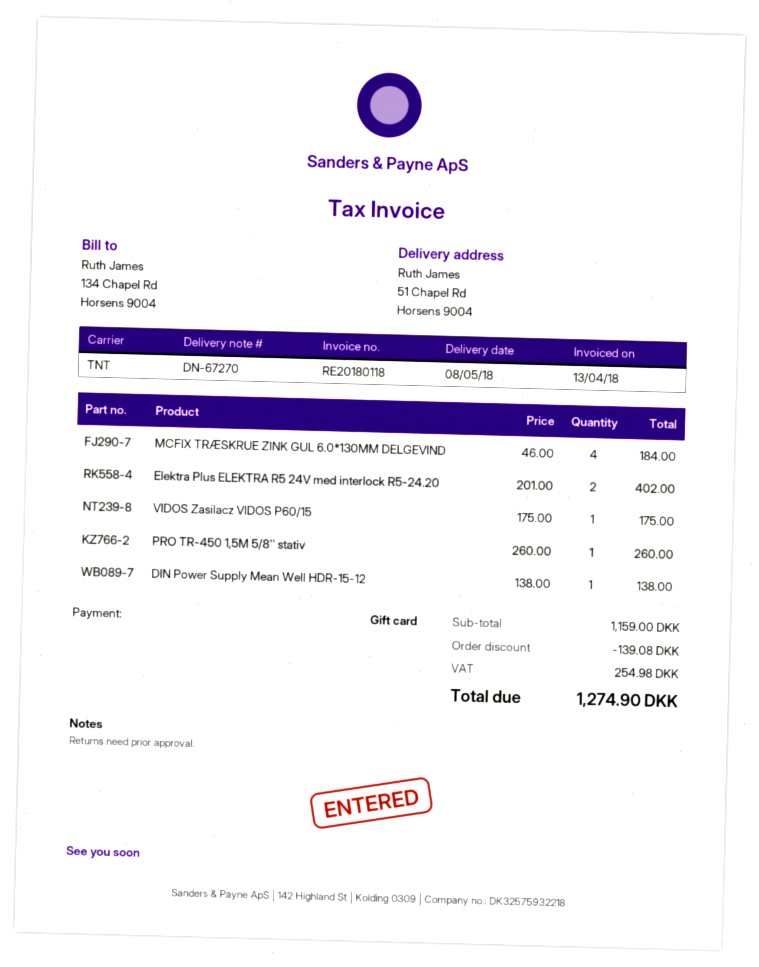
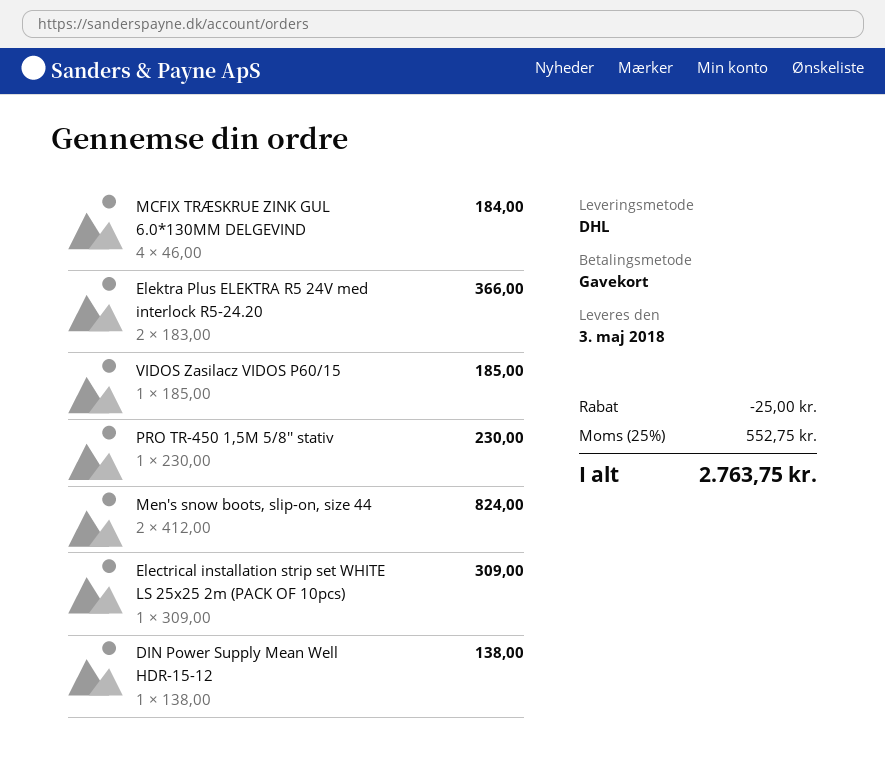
delivery date: 2018-05-08 -> 2018-05-03
shipping method: TNT -> DHL
Elektra Plus ELEKTRA R5 24V med interlock R5-24.20: 2 x 201.00 = 402.00 -> 2 x 183.00 = 366.00
VIDOS Zasilacz VIDOS P60/15: 1 x 175.00 = 175.00 -> 1 x 185.00 = 185.00
PRO TR-450 1,5M 5/8'' stativ: 1 x 260.00 = 260.00 -> 1 x 230.00 = 230.00
Men's snow boots, slip-on, size 44: none -> 2 x 412.00 = 824.00
Electrical installation strip set WHITE LS 25x25 2m (PACK OF 10pcs): none -> 1 x 309.00 = 309.00
discount: 139.08 -> 25.00
tax: 254.98 -> 552.75
total: 1274.90 -> 2763.75

